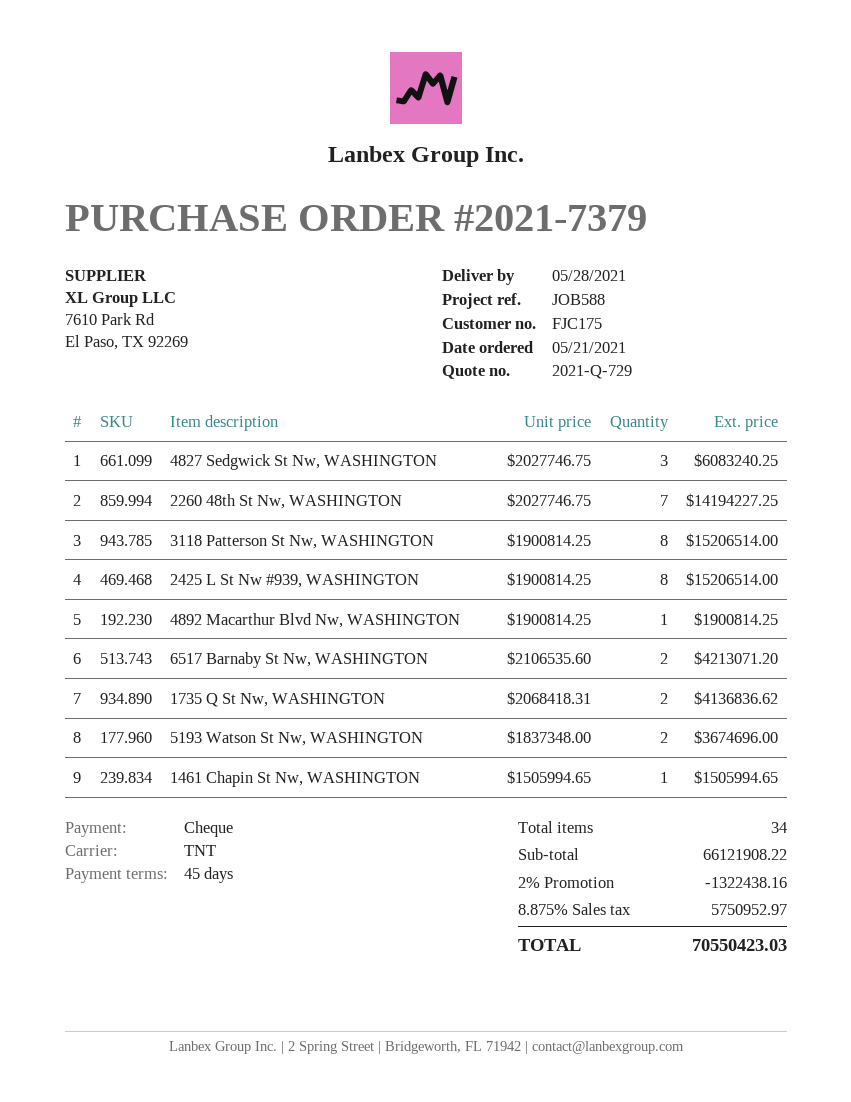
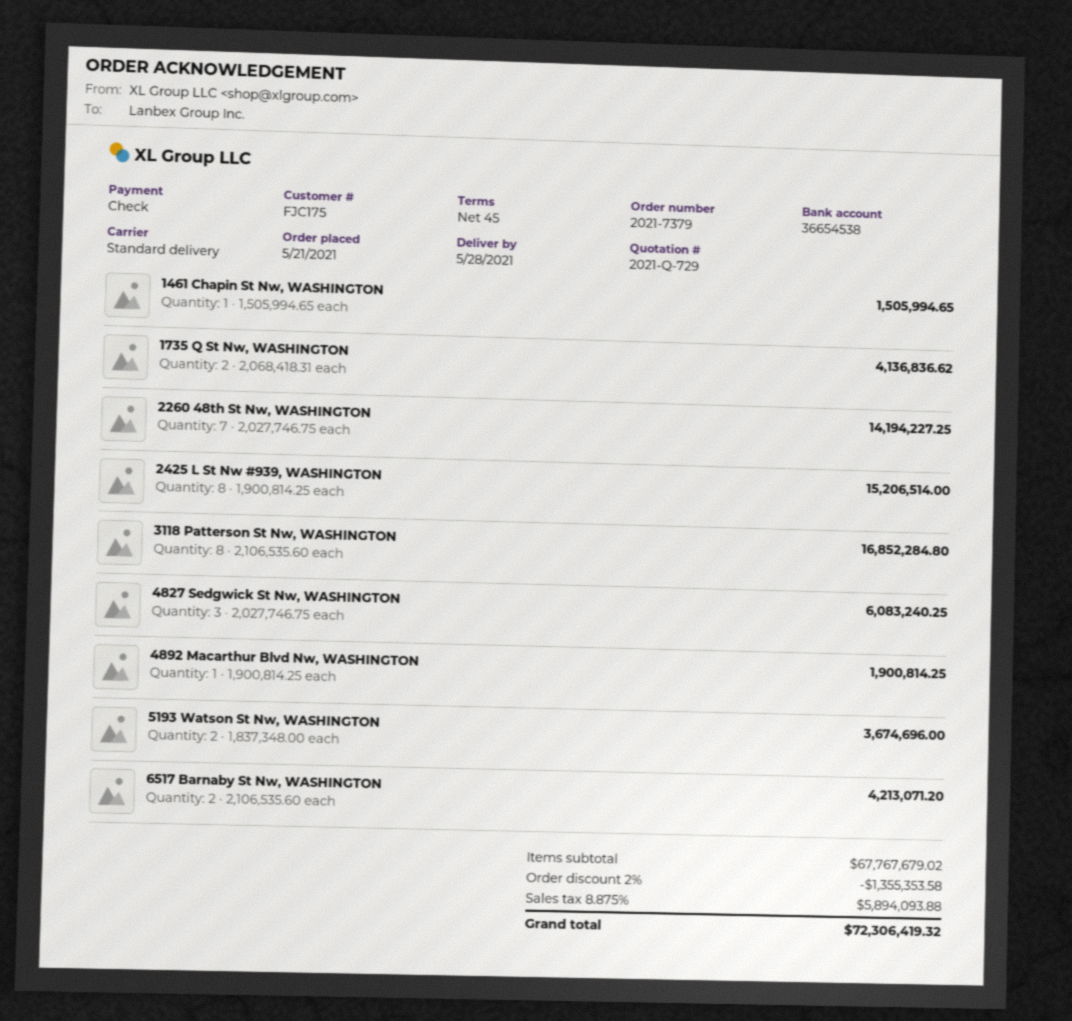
shipping method: TNT -> standard
3118 Patterson St Nw, WASHINGTON: 8 x 1900814.25 = 15206514.00 -> 8 x 2106535.60 = 16852284.80
subtotal: 66121908.22 -> 67767679.02
discount: 2% = 1322438.16 -> 2% = 1355353.58
tax: 8.875% = 5750952.97 -> 8.875% = 5894093.88
total: 70550423.03 -> 72306419.32

